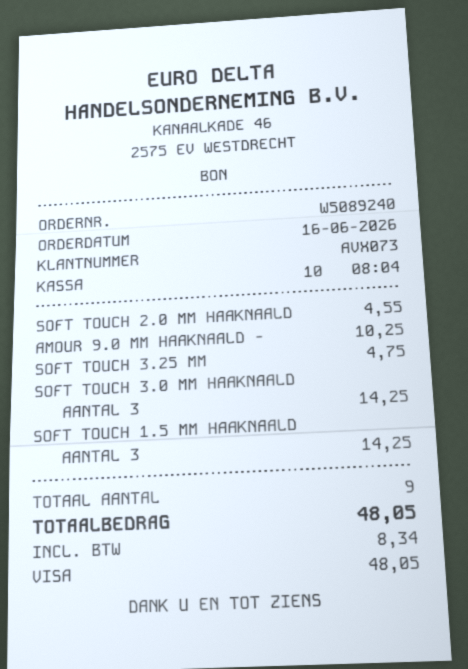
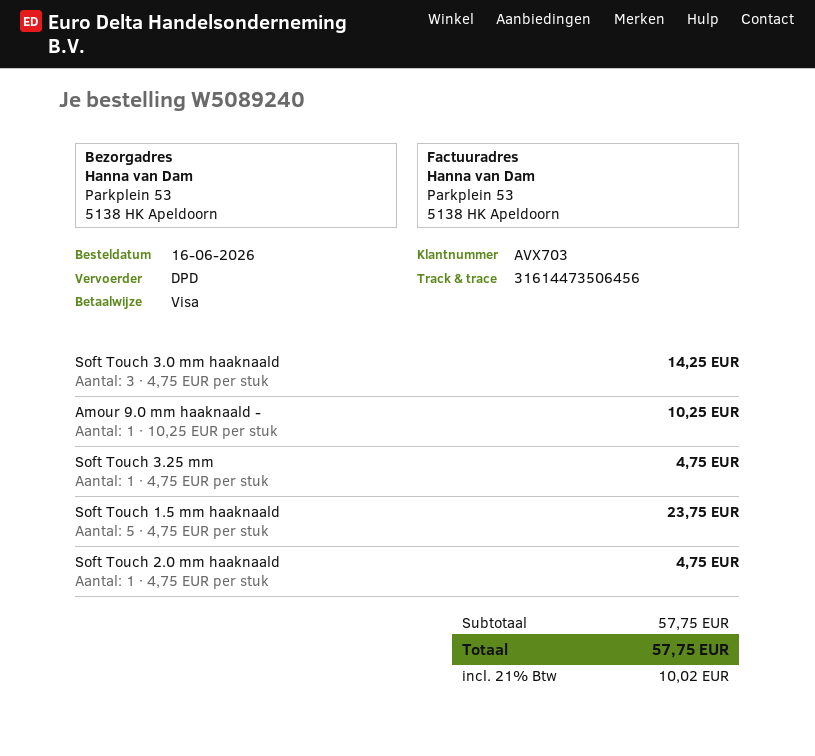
customer number: AVX073 -> AVX703
SOFT TOUCH 2.0 MM HAAKNAALD: 1 for 4.55 -> 1 for 4.75
SOFT TOUCH 1.5 MM HAAKNAALD: 3 for 14.25 -> 5 for 23.75
tax: 8.34 -> 10.02
total: 48.05 -> 57.75

